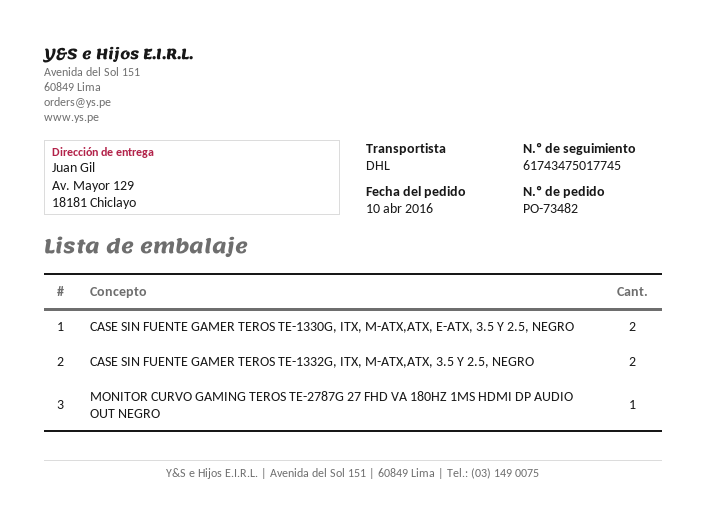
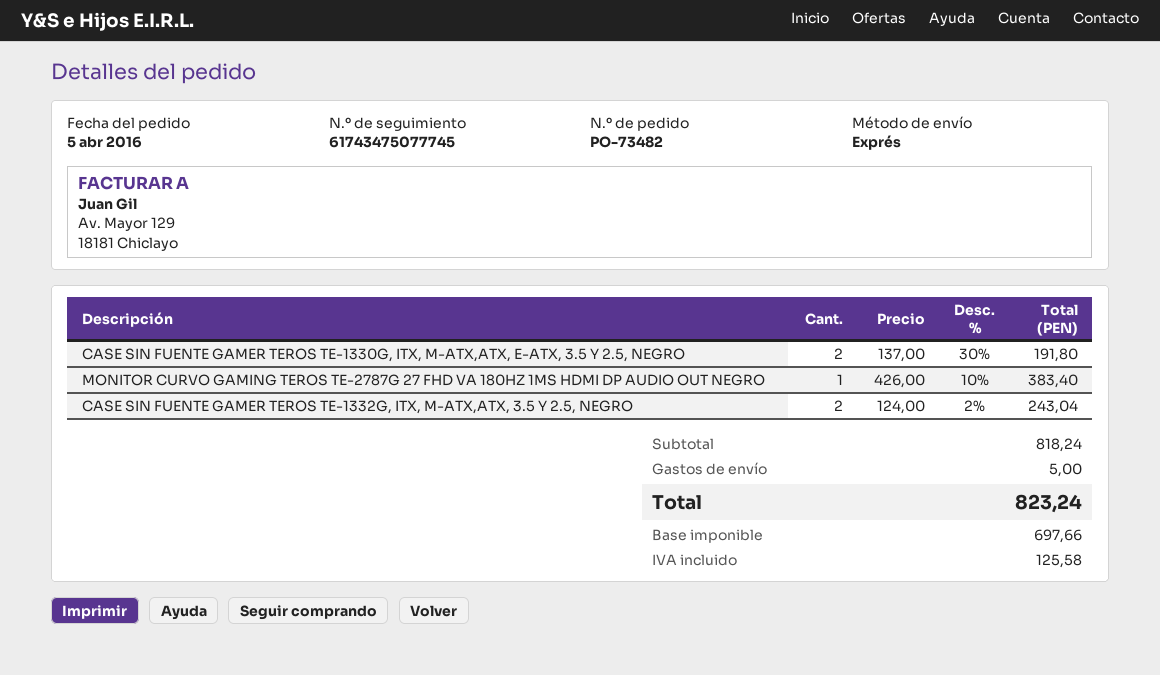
order date: 2016-04-10 -> 2016-04-05
shipping method: DHL -> express
tracking number: 61743475017745 -> 61743475077745

